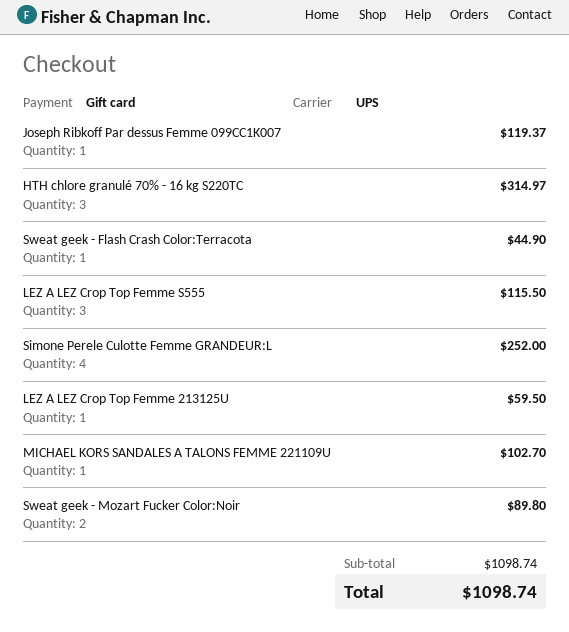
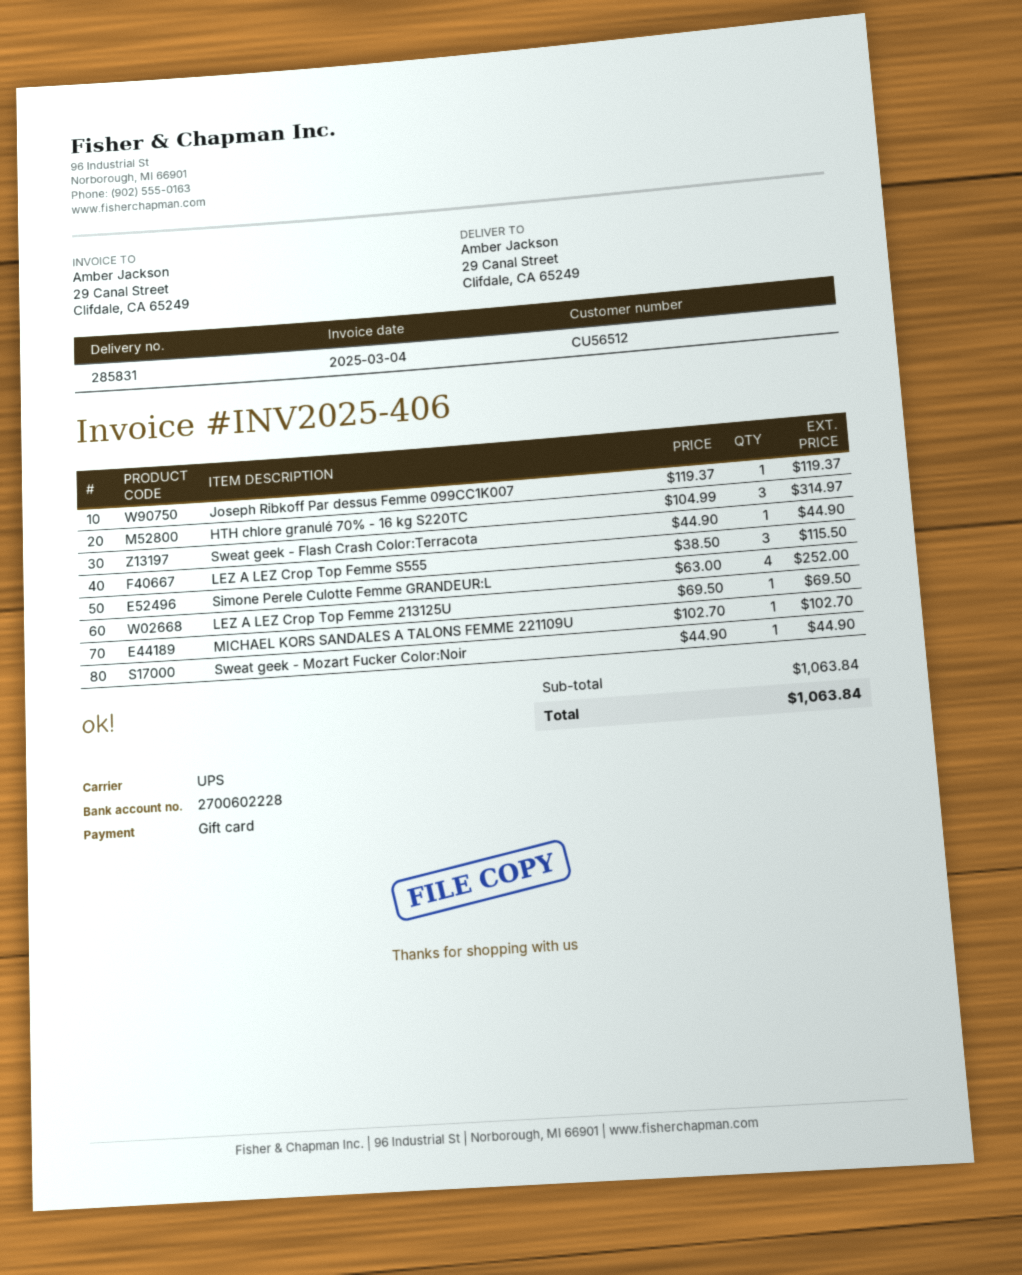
LEZ A LEZ Crop Top Femme 213125U: 1 for 59.50 -> 1 for 69.50
Sweat geek - Mozart Fucker Color:Noir: 2 for 89.80 -> 1 for 44.90
subtotal: 1098.74 -> 1063.84
total: 1098.74 -> 1063.84

